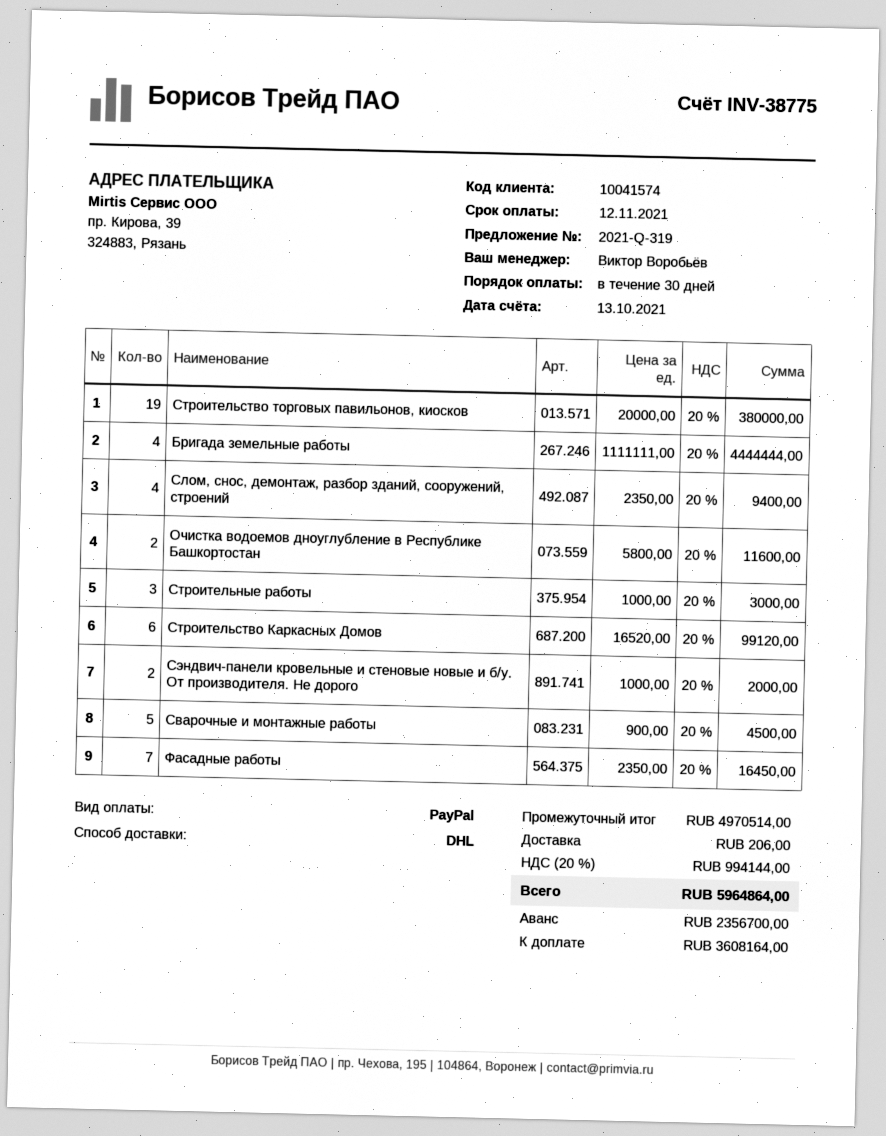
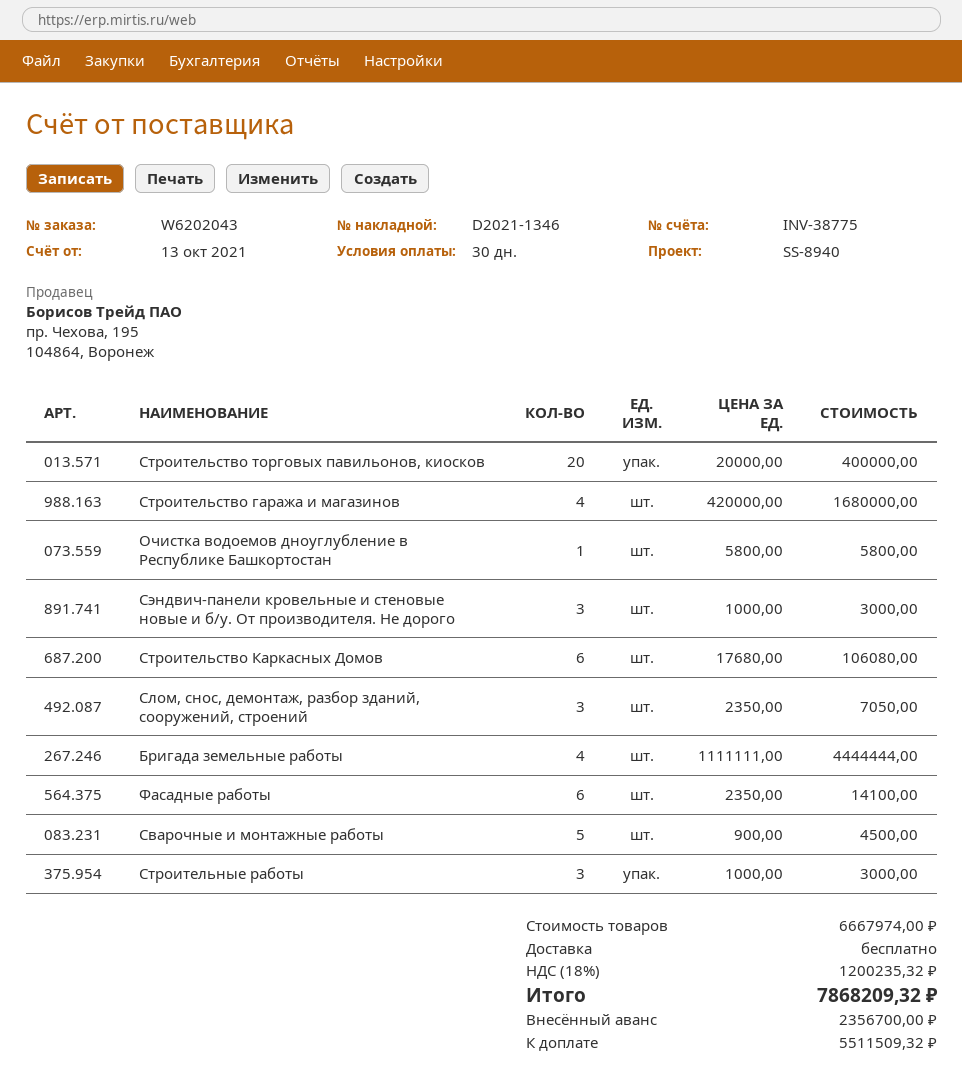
Строительство торговых павильонов, киосков: 19 x 20000.00 = 380000.00 -> 20 x 20000.00 = 400000.00
Слом, снос, демонтаж, разбор зданий, сооружений, строений: 4 x 2350.00 = 9400.00 -> 3 x 2350.00 = 7050.00
Очистка водоемов дноуглубление в Республике Башкортостан: 2 x 5800.00 = 11600.00 -> 1 x 5800.00 = 5800.00
Строительство Каркасных Домов: 6 x 16520.00 = 99120.00 -> 6 x 17680.00 = 106080.00
Сэндвич-панели кровельные и стеновые новые и б/у. От производителя. Не дорого: 2 x 1000.00 = 2000.00 -> 3 x 1000.00 = 3000.00
Фасадные работы: 7 x 2350.00 = 16450.00 -> 6 x 2350.00 = 14100.00
Строительство гаража и магазинов: none -> 4 x 420000.00 = 1680000.00
subtotal: 4970514.00 -> 6667974.00
shipping: 206.00 -> 0.00
tax: 20% = 994144.00 -> 18% = 1200235.32
total: 5964864.00 -> 7868209.32
balance: 3608164.00 -> 5511509.32

